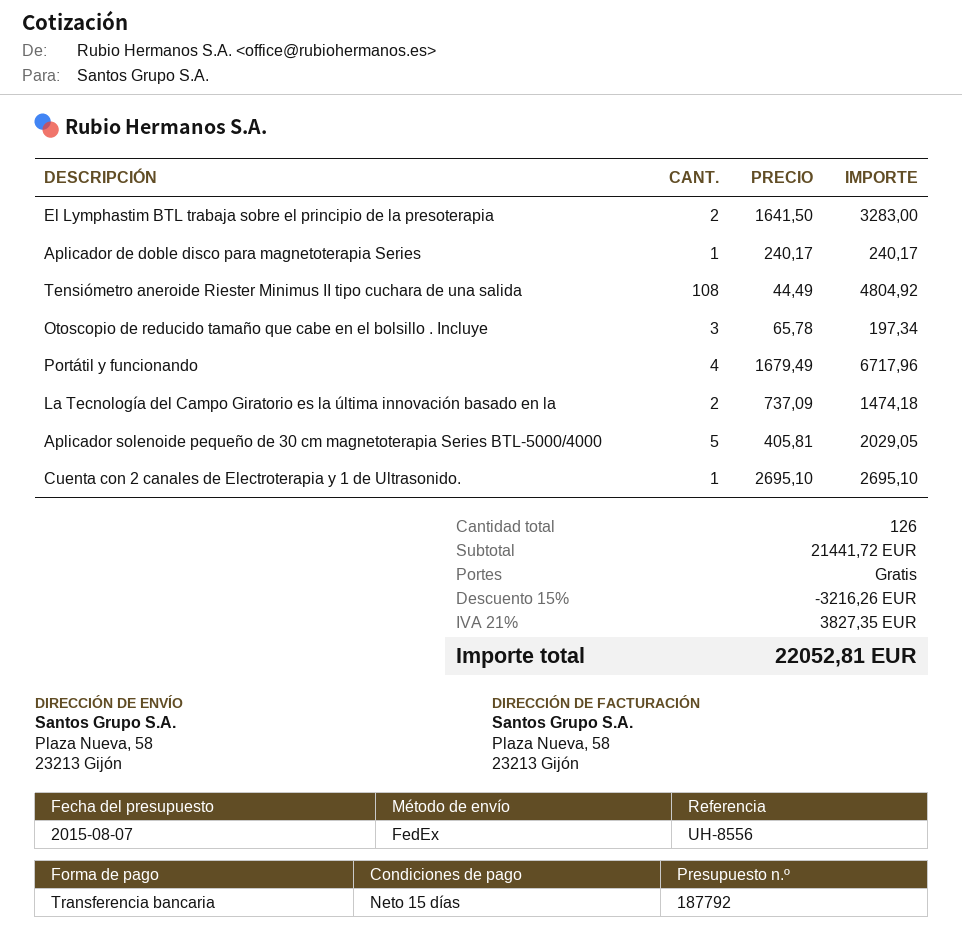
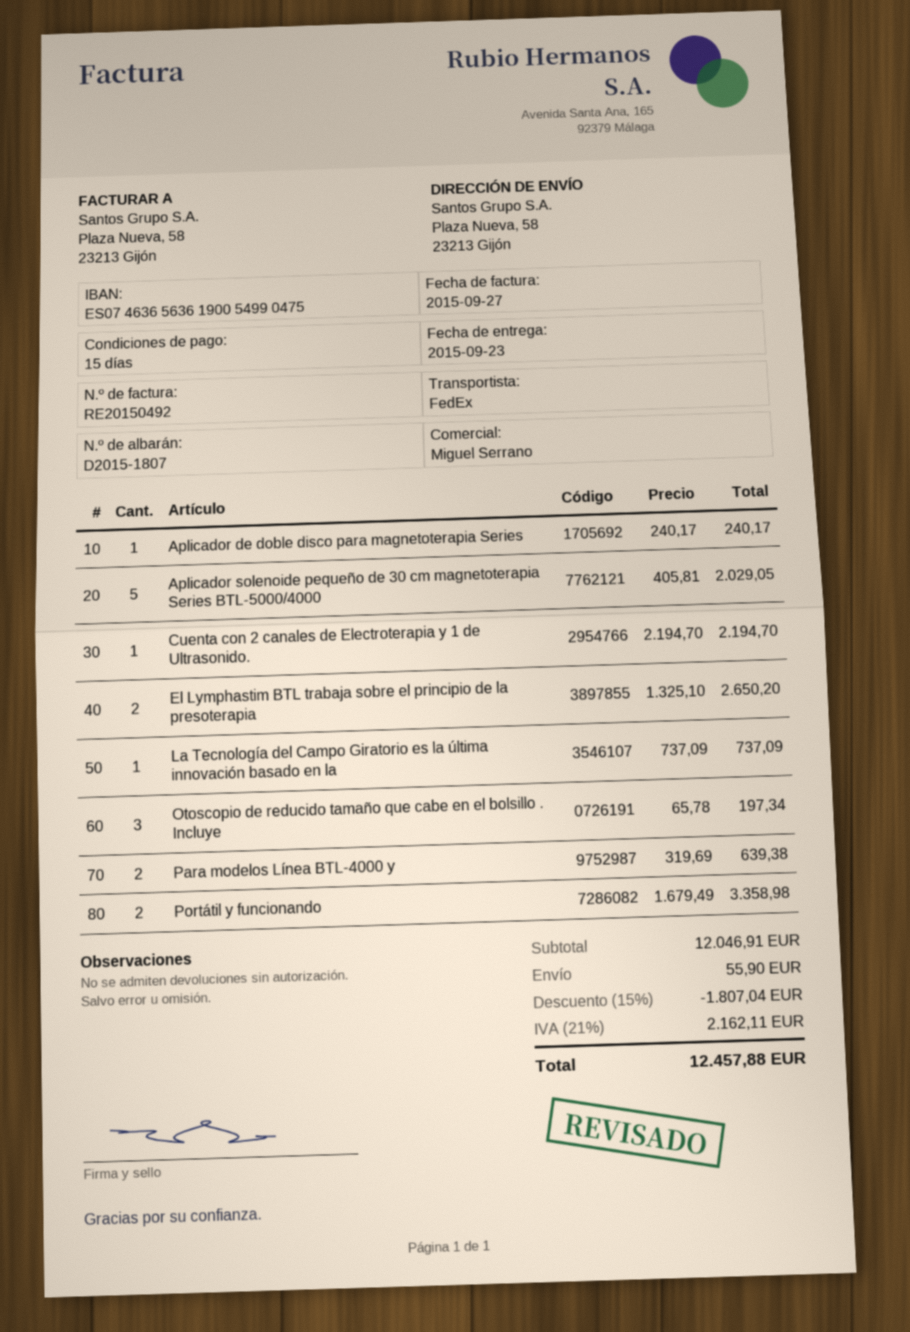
El Lymphastim BTL trabaja sobre el principio de la presoterapia: 2 x 1641.50 = 3283.00 -> 2 x 1325.10 = 2650.20
Tensiómetro aneroide Riester Minimus II tipo cuchara de una salida: 108 x 44.49 = 4804.92 -> none
Portátil y funcionando: 4 x 1679.49 = 6717.96 -> 2 x 1679.49 = 3358.98
La Tecnología del Campo Giratorio es la última innovación basado en la: 2 x 737.09 = 1474.18 -> 1 x 737.09 = 737.09
Cuenta con 2 canales de Electroterapia y 1 de Ultrasonido.: 1 x 2695.10 = 2695.10 -> 1 x 2194.70 = 2194.70
Para modelos Línea BTL-4000 y: none -> 2 x 319.69 = 639.38
subtotal: 21441.72 -> 12046.91
discount: 15% = 3216.26 -> 15% = 1807.04
shipping: 0.00 -> 55.90
tax: 21% = 3827.35 -> 21% = 2162.11
total: 22052.81 -> 12457.88

